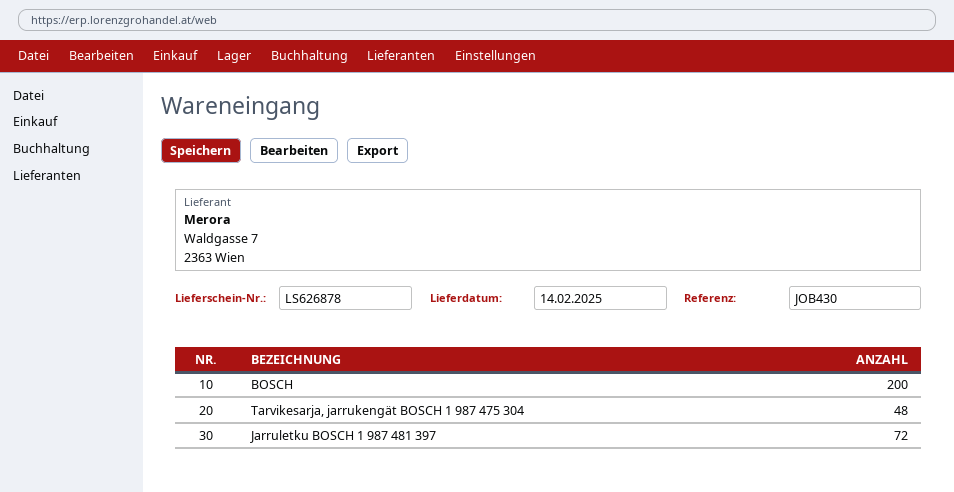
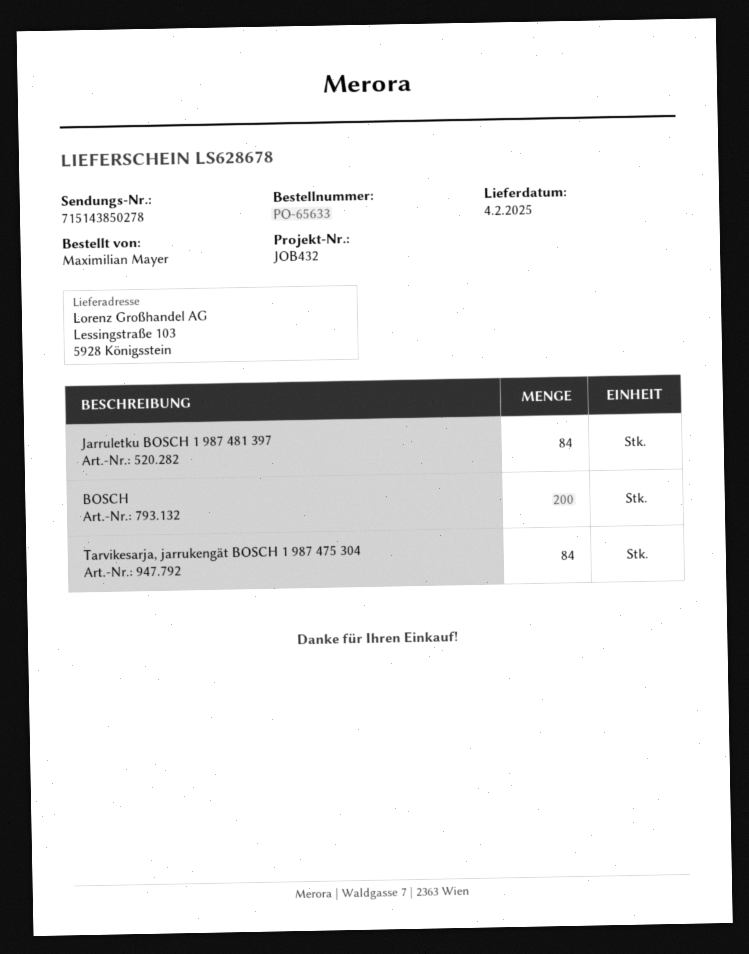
delivery note number: LS626878 -> LS628678
delivery date: 2025-02-14 -> 2025-02-04
reference: JOB430 -> JOB432
Tarvikesarja, jarrukengät BOSCH 1 987 475 304: 48 -> 84
Jarruletku BOSCH 1 987 481 397: 72 -> 84

